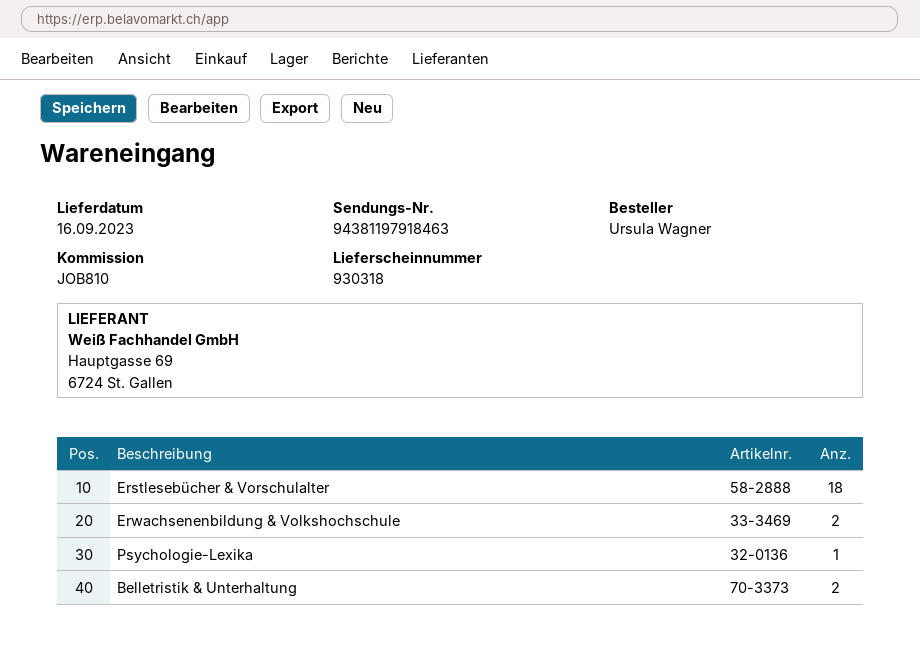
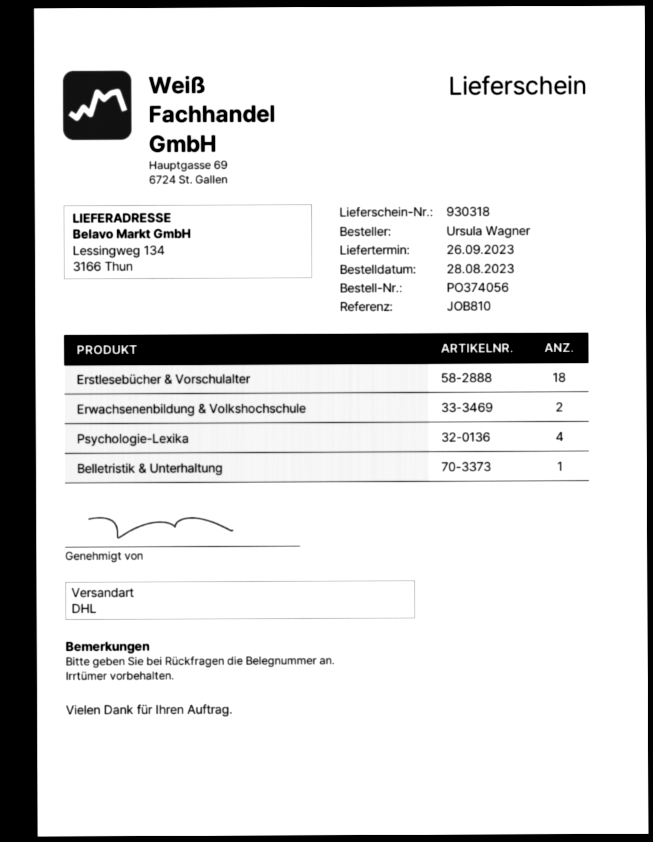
delivery date: 2023-09-16 -> 2023-09-26
Psychologie-Lexika: 1 -> 4
Belletristik & Unterhaltung: 2 -> 1

